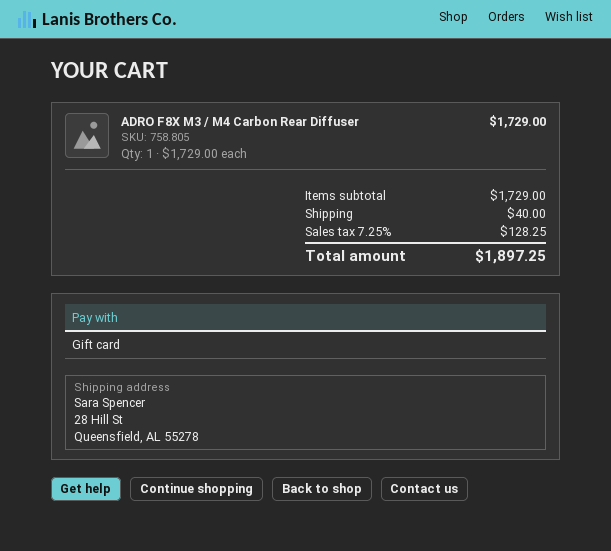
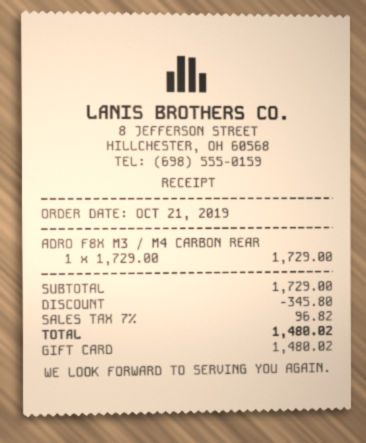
discount: none -> 345.80
shipping: 40.00 -> none
tax: 7.25% = 128.25 -> 7% = 96.82
total: 1897.25 -> 1480.02

